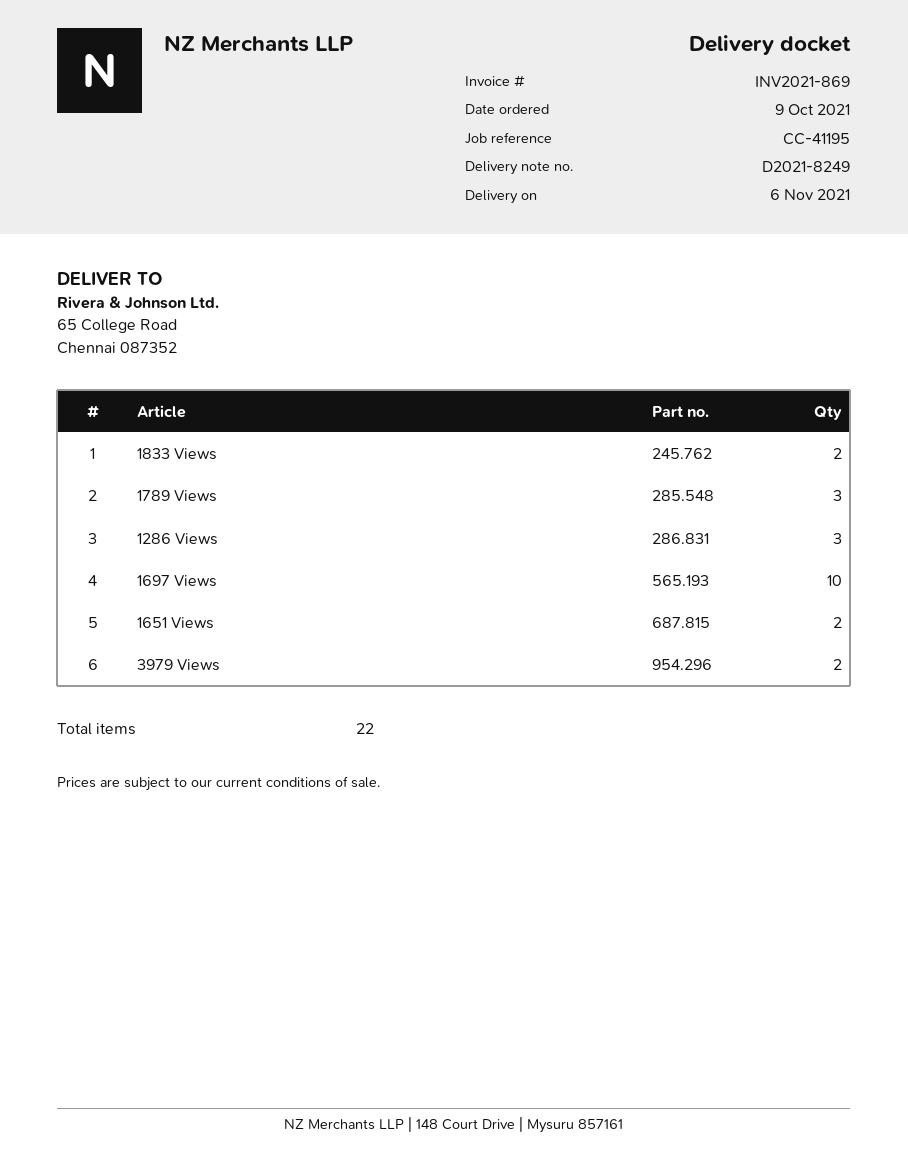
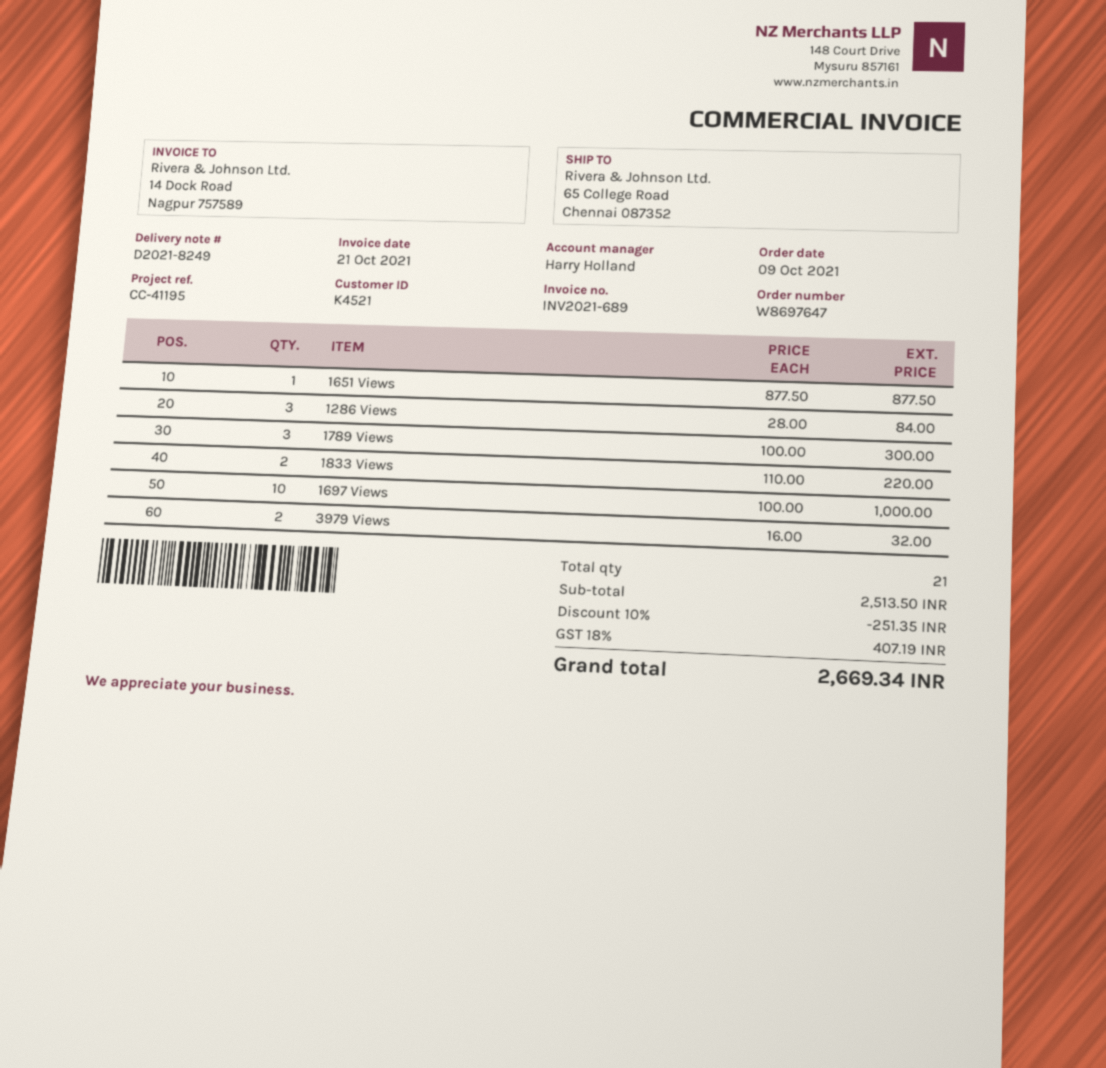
invoice number: INV2021-869 -> INV2021-689
1651 Views: 2 -> 1
total quantity: 22 -> 21

